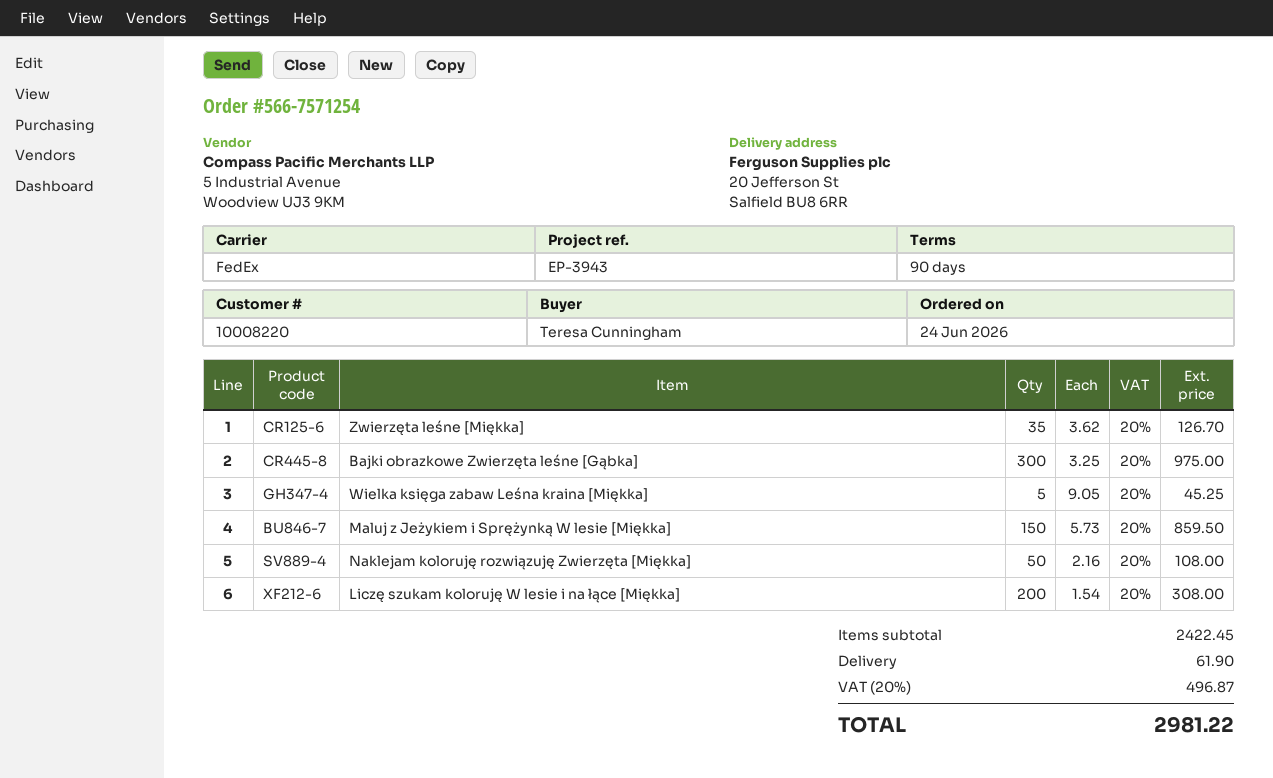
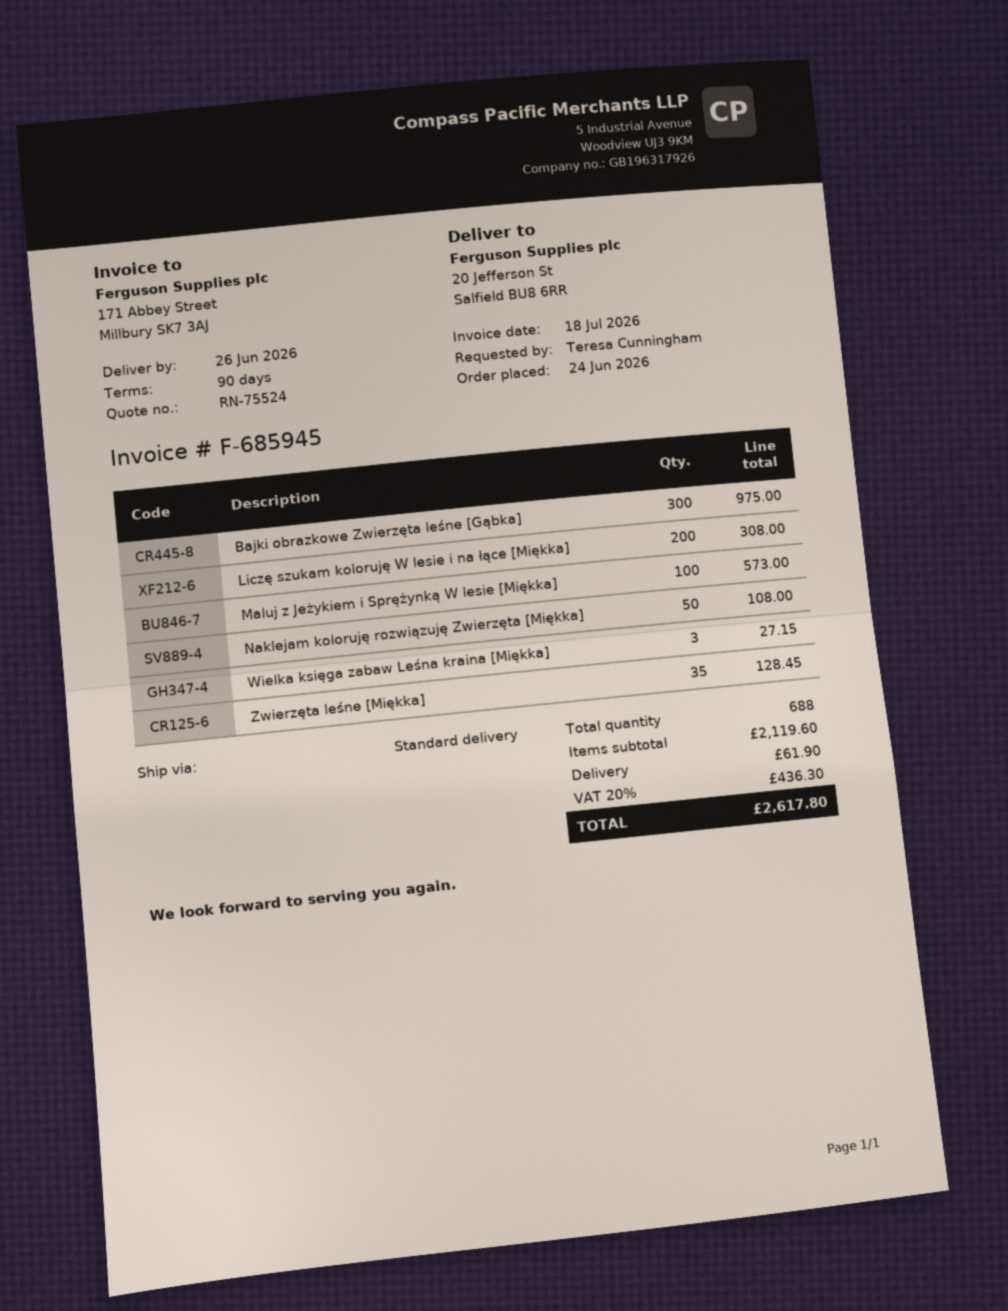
shipping method: FedEx -> standard
Zwierzęta leśne [Miękka]: 35 for 126.70 -> 35 for 128.45
Wielka księga zabaw Leśna kraina [Miękka]: 5 for 45.25 -> 3 for 27.15
Maluj z Jeżykiem i Sprężynką W lesie [Miękka]: 150 for 859.50 -> 100 for 573.00
subtotal: 2422.45 -> 2119.60
tax: 20% = 496.87 -> 20% = 436.30
total: 2981.22 -> 2617.80

